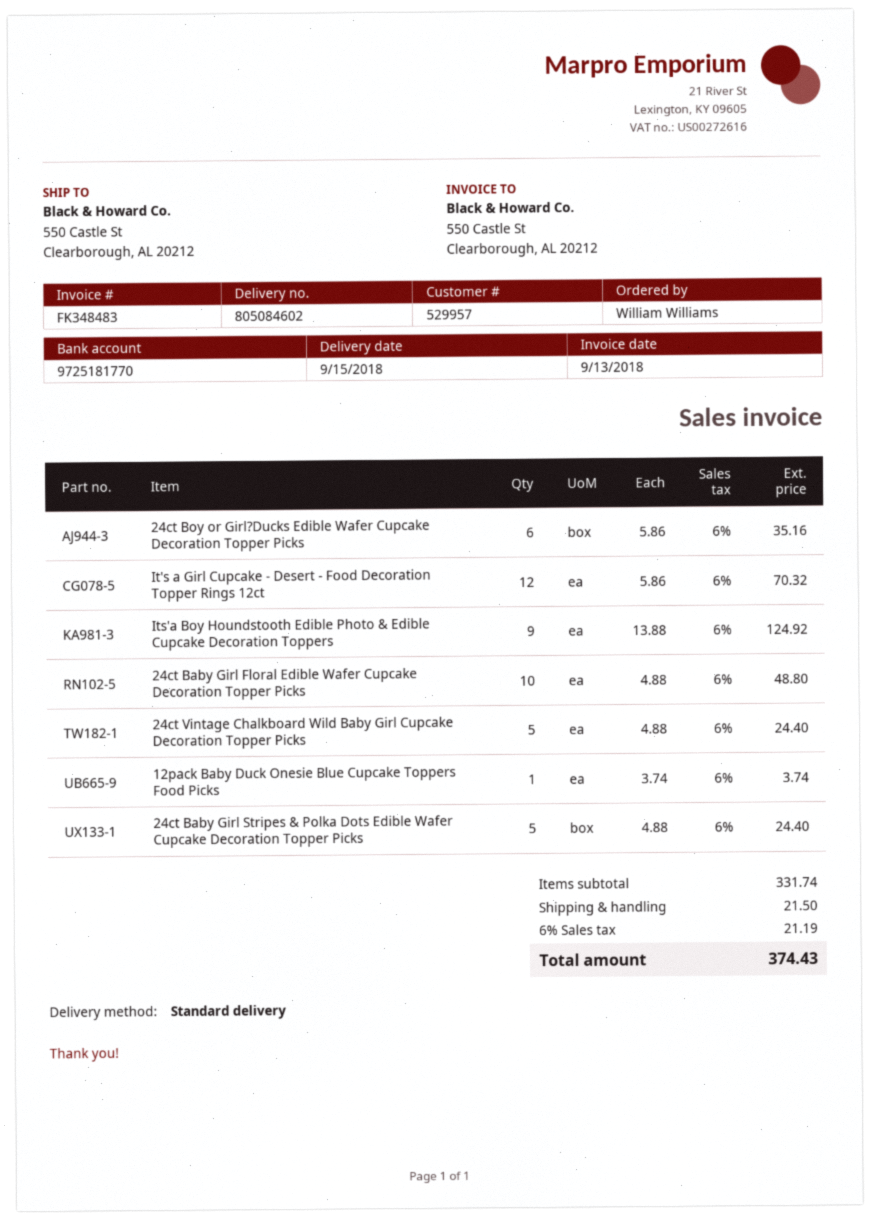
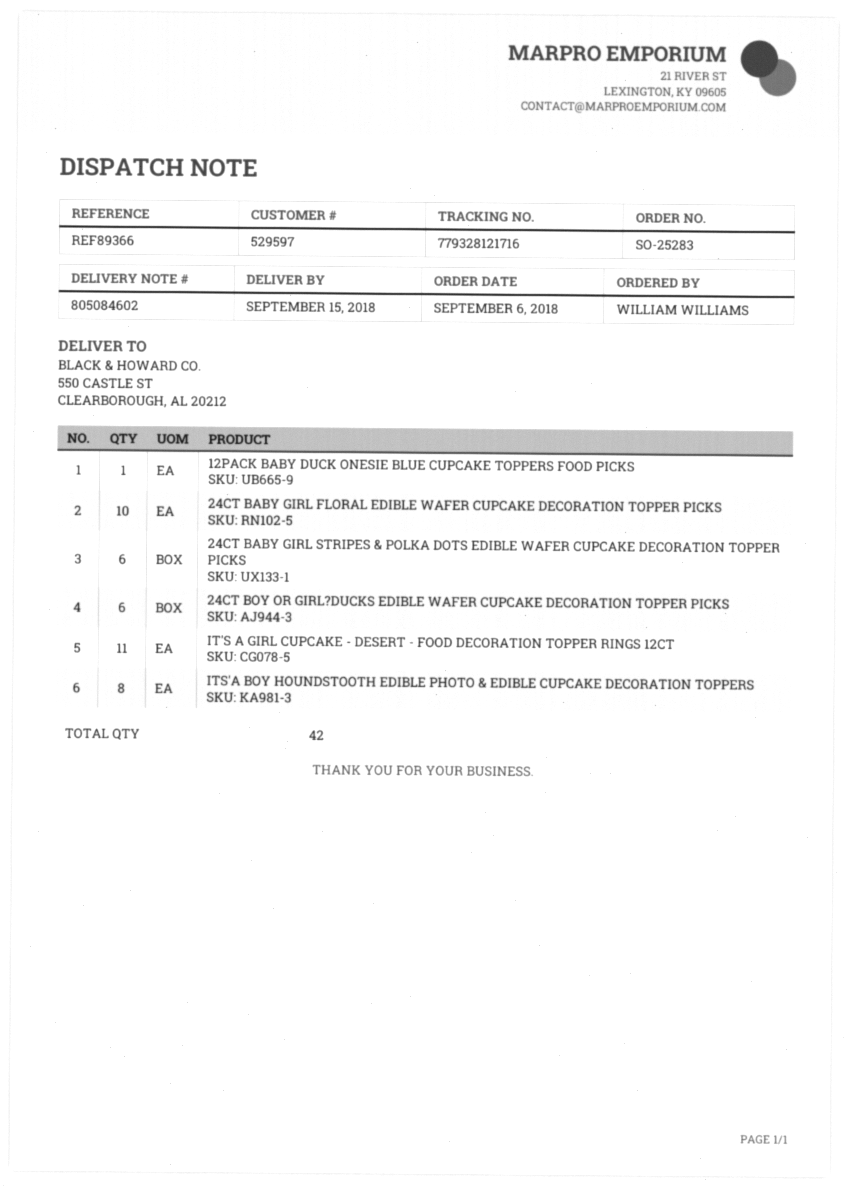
customer number: 529957 -> 529597
It's a Girl Cupcake - Desert - Food Decoration Topper Rings 12ct: 12 -> 11
Its'a Boy Houndstooth Edible Photo & Edible Cupcake Decoration Toppers: 9 -> 8
24ct Vintage Chalkboard Wild Baby Girl Cupcake Decoration Topper Picks: 5 -> none
24ct Baby Girl Stripes & Polka Dots Edible Wafer Cupcake Decoration Topper Picks: 5 -> 6

